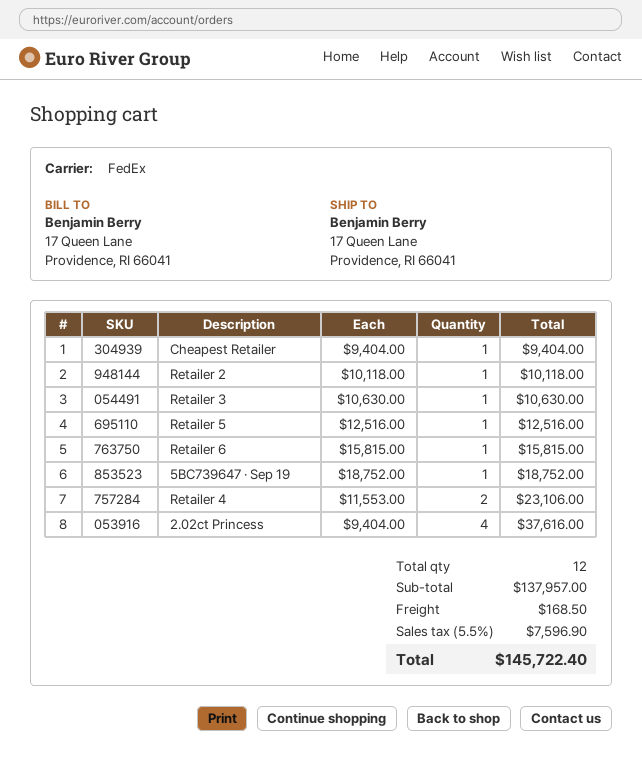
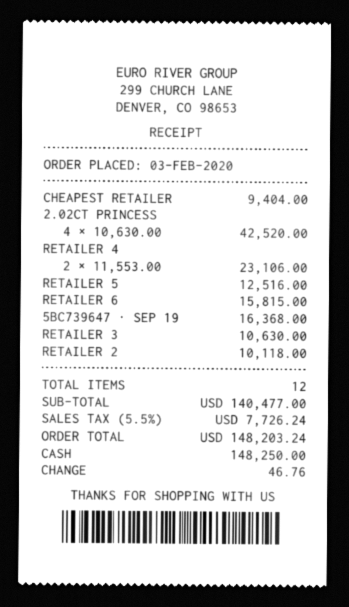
5BC739647 · Sep 19: 1 x 18752.00 = 18752.00 -> 1 x 16368.00 = 16368.00
2.02ct Princess: 4 x 9404.00 = 37616.00 -> 4 x 10630.00 = 42520.00
subtotal: 137957.00 -> 140477.00
shipping: 168.50 -> none
tax: 5.5% = 7596.90 -> 5.5% = 7726.24
total: 145722.40 -> 148203.24

